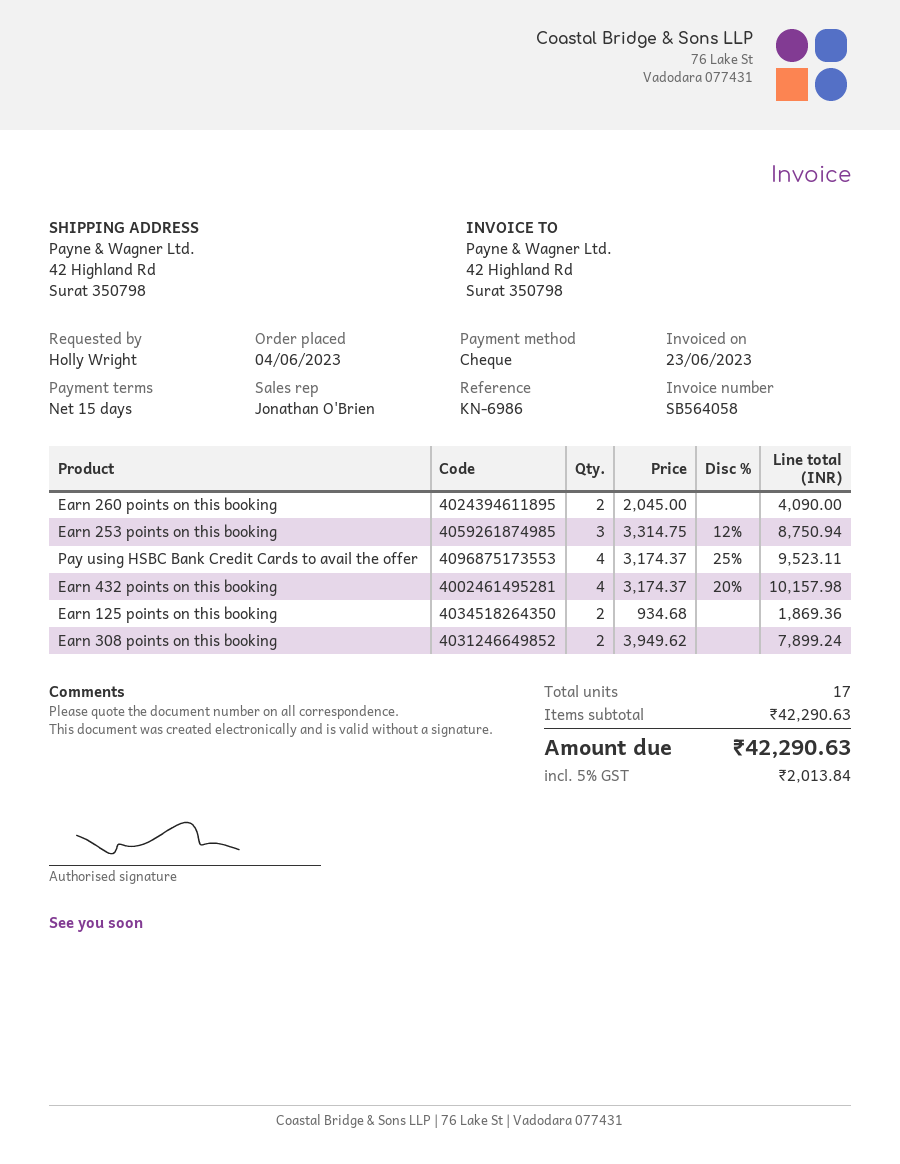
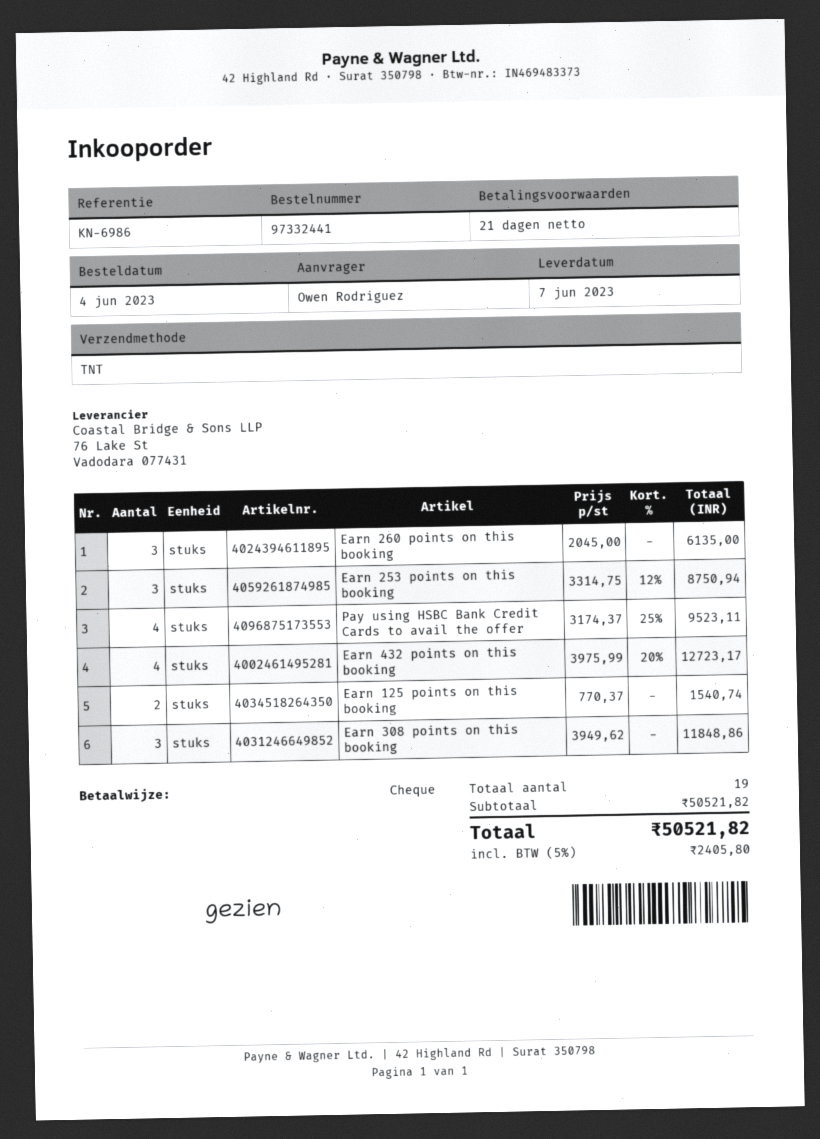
payment terms: 15 days -> 21 days
ordered by: Holly Wright -> Owen Rodriguez
Earn 260 points on this booking: 2 x 2045.00 = 4090.00 -> 3 x 2045.00 = 6135.00
Earn 432 points on this booking: 4 x 3174.37 - 20% = 10157.98 -> 4 x 3975.99 - 20% = 12723.17
Earn 125 points on this booking: 2 x 934.68 = 1869.36 -> 2 x 770.37 = 1540.74
Earn 308 points on this booking: 2 x 3949.62 = 7899.24 -> 3 x 3949.62 = 11848.86
total quantity: 17 -> 19
subtotal: 42290.63 -> 50521.82
tax: 5% = 2013.84 -> 5% = 2405.80
total: 42290.63 -> 50521.82

